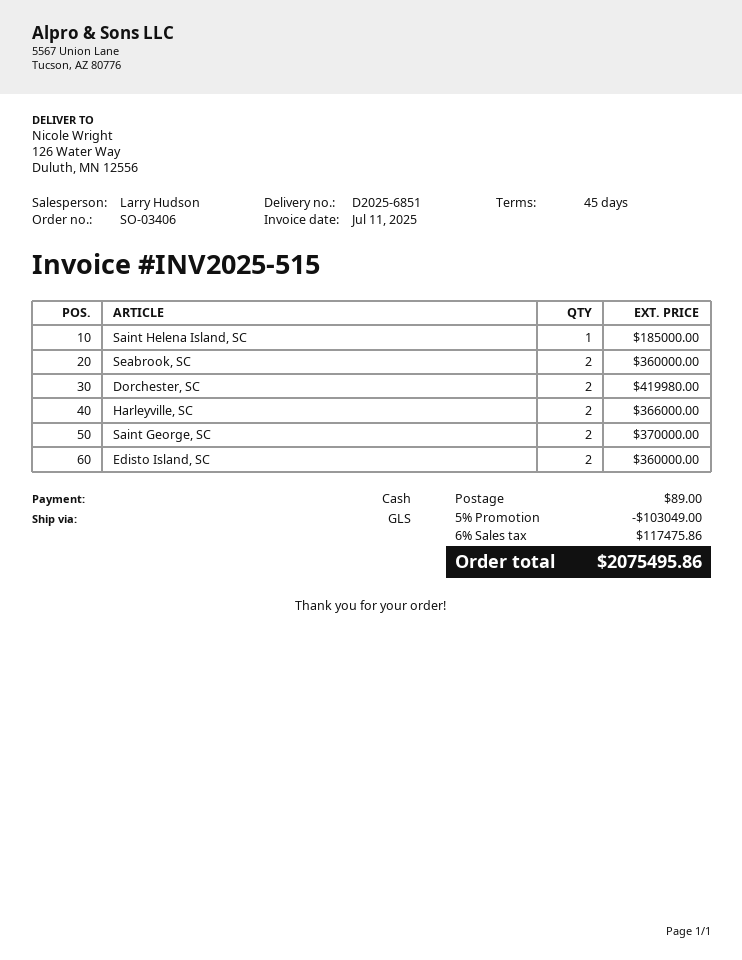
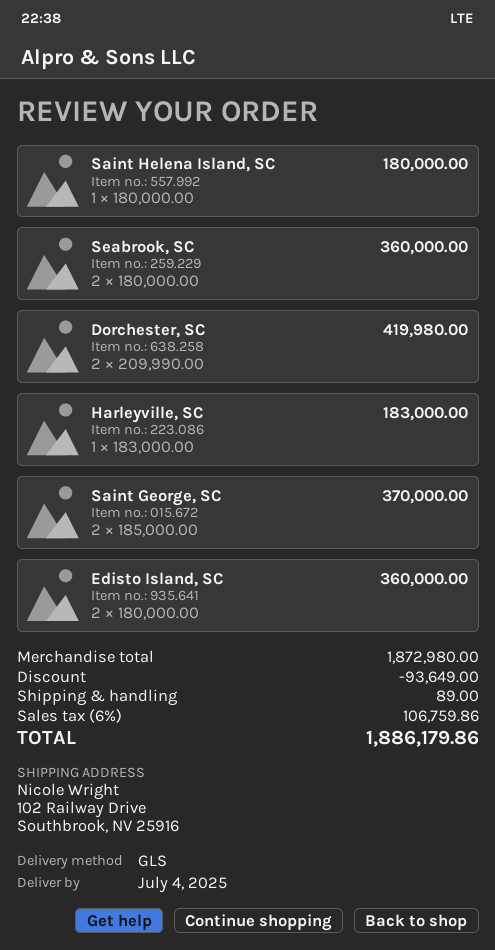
ship to: 126 Water Way, Duluth, MN 12556 -> 102 Railway Drive, Southbrook, NV 25916
Saint Helena Island, SC: 1 for 185000.00 -> 1 for 180000.00
Harleyville, SC: 2 for 366000.00 -> 1 for 183000.00
discount: 103049.00 -> 93649.00
tax: 6% = 117475.86 -> 6% = 106759.86
total: 2075495.86 -> 1886179.86

